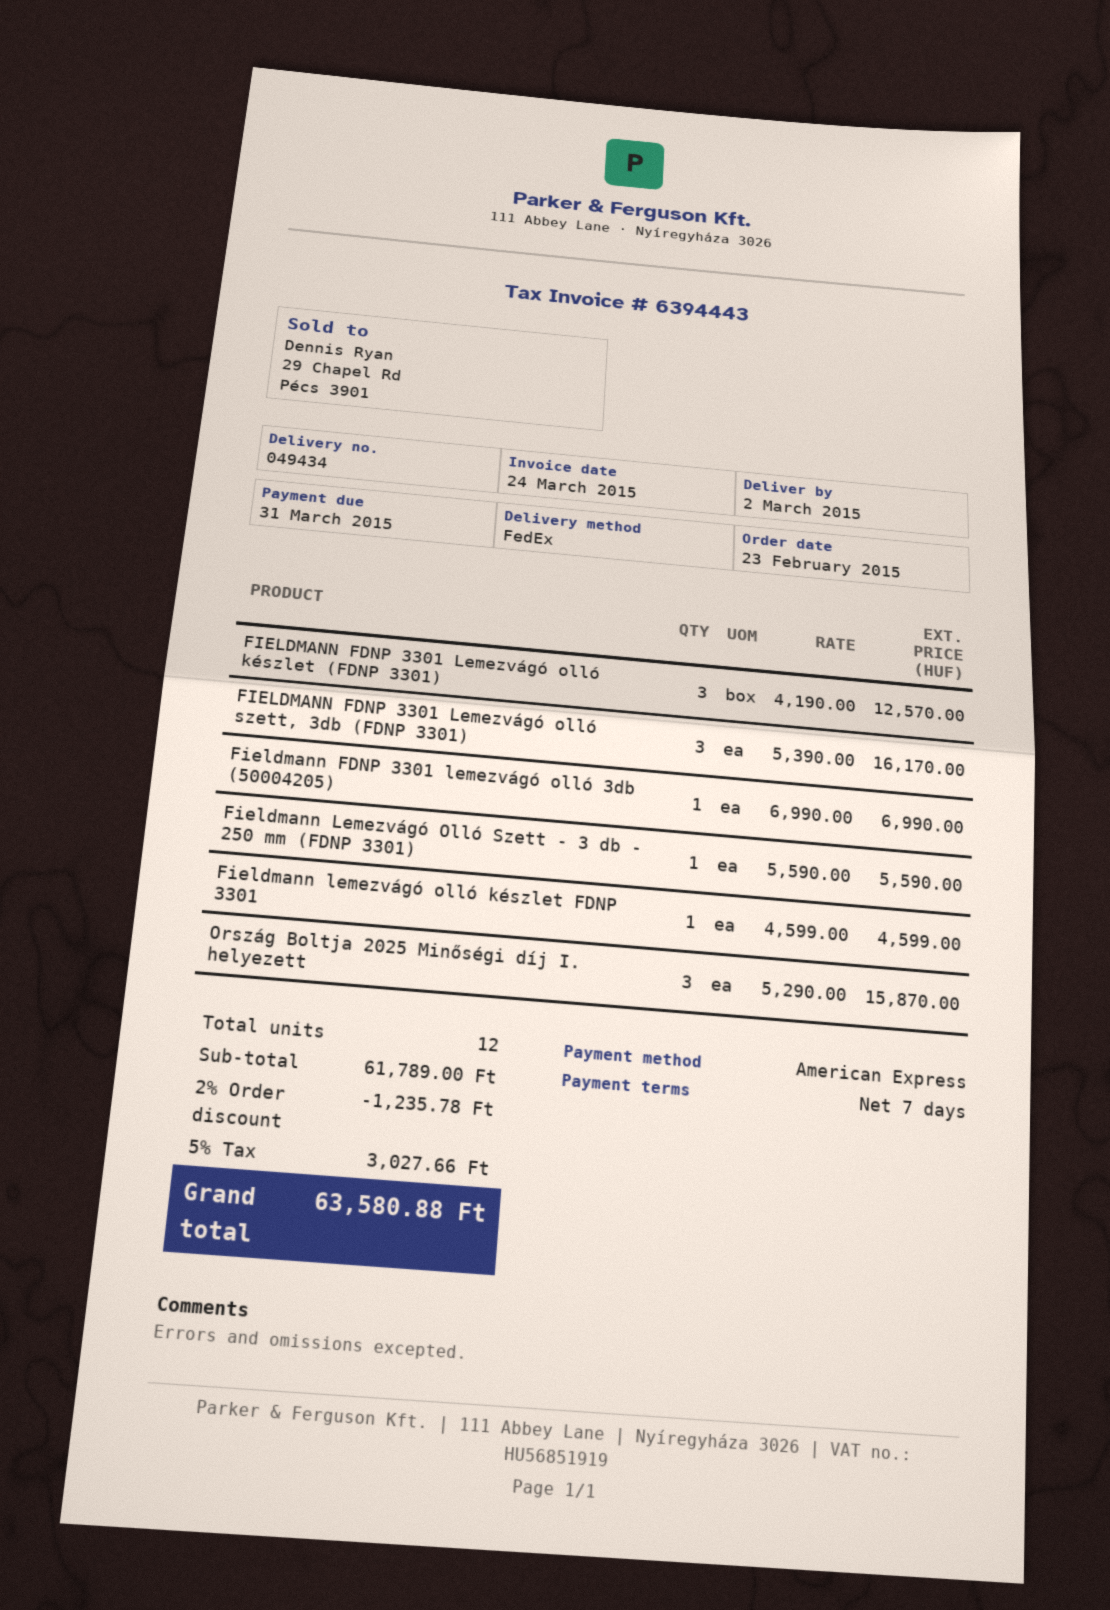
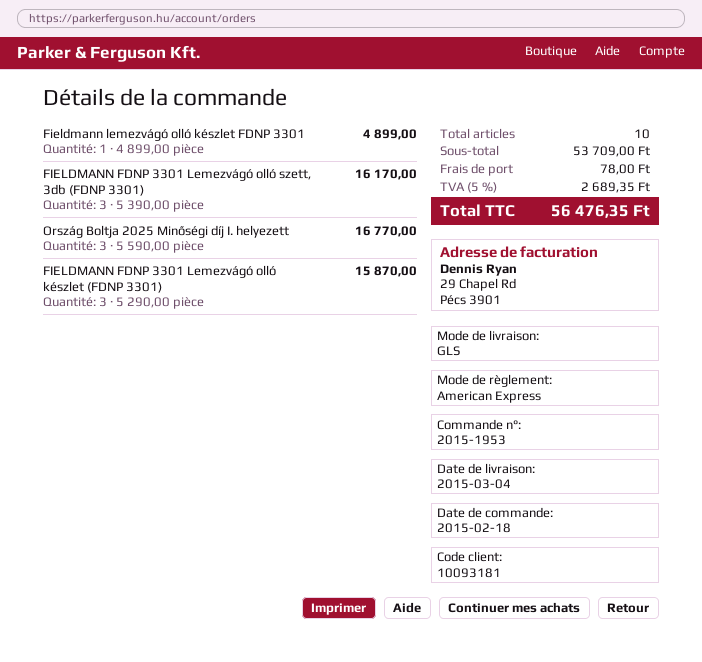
order date: 2015-02-23 -> 2015-02-18
delivery date: 2015-03-02 -> 2015-03-04
shipping method: FedEx -> GLS
FIELDMANN FDNP 3301 Lemezvágó olló készlet (FDNP 3301): 3 x 4190.00 = 12570.00 -> 3 x 5290.00 = 15870.00
Fieldmann FDNP 3301 lemezvágó olló 3db (50004205): 1 x 6990.00 = 6990.00 -> none
Fieldmann Lemezvágó Olló Szett - 3 db - 250 mm (FDNP 3301): 1 x 5590.00 = 5590.00 -> none
Fieldmann lemezvágó olló készlet FDNP 3301: 1 x 4599.00 = 4599.00 -> 1 x 4899.00 = 4899.00
Ország Boltja 2025 Minőségi díj I. helyezett: 3 x 5290.00 = 15870.00 -> 3 x 5590.00 = 16770.00
total quantity: 12 -> 10
subtotal: 61789.00 -> 53709.00
discount: 2% = 1235.78 -> none
shipping: none -> 78.00
tax: 5% = 3027.66 -> 5% = 2689.35
total: 63580.88 -> 56476.35

